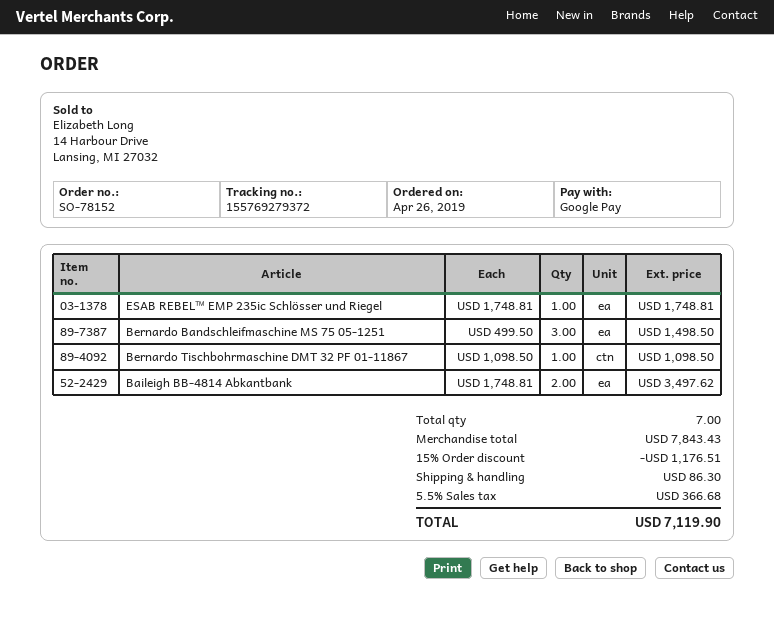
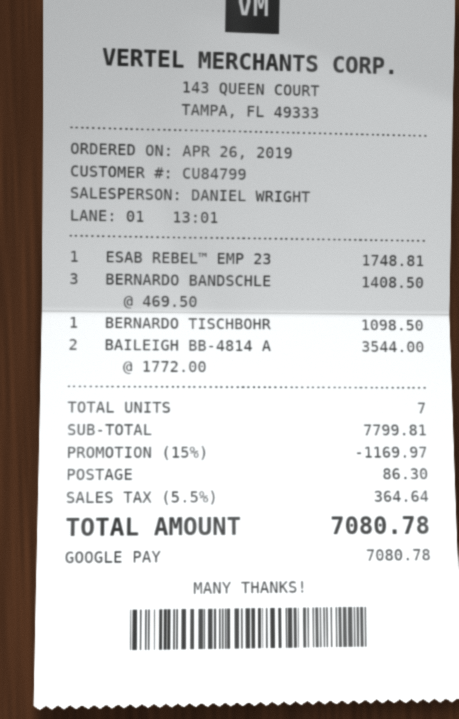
Bernardo Bandschleifmaschine MS 75 05-1251: 3 x 499.50 = 1498.50 -> 3 x 469.50 = 1408.50
Baileigh BB-4814 Abkantbank: 2 x 1748.81 = 3497.62 -> 2 x 1772.00 = 3544.00
subtotal: 7843.43 -> 7799.81
discount: 15% = 1176.51 -> 15% = 1169.97
tax: 5.5% = 366.68 -> 5.5% = 364.64
total: 7119.90 -> 7080.78

